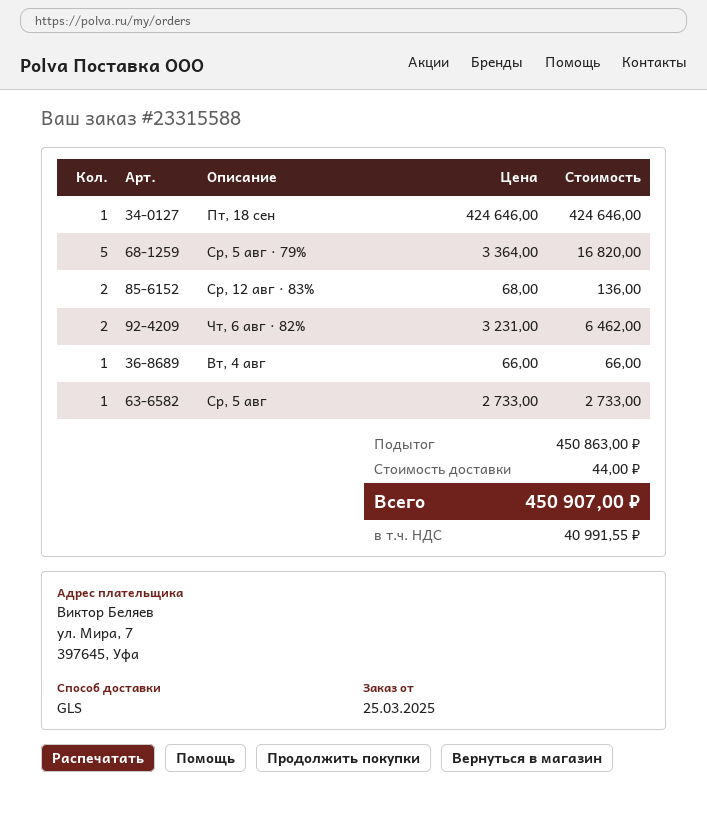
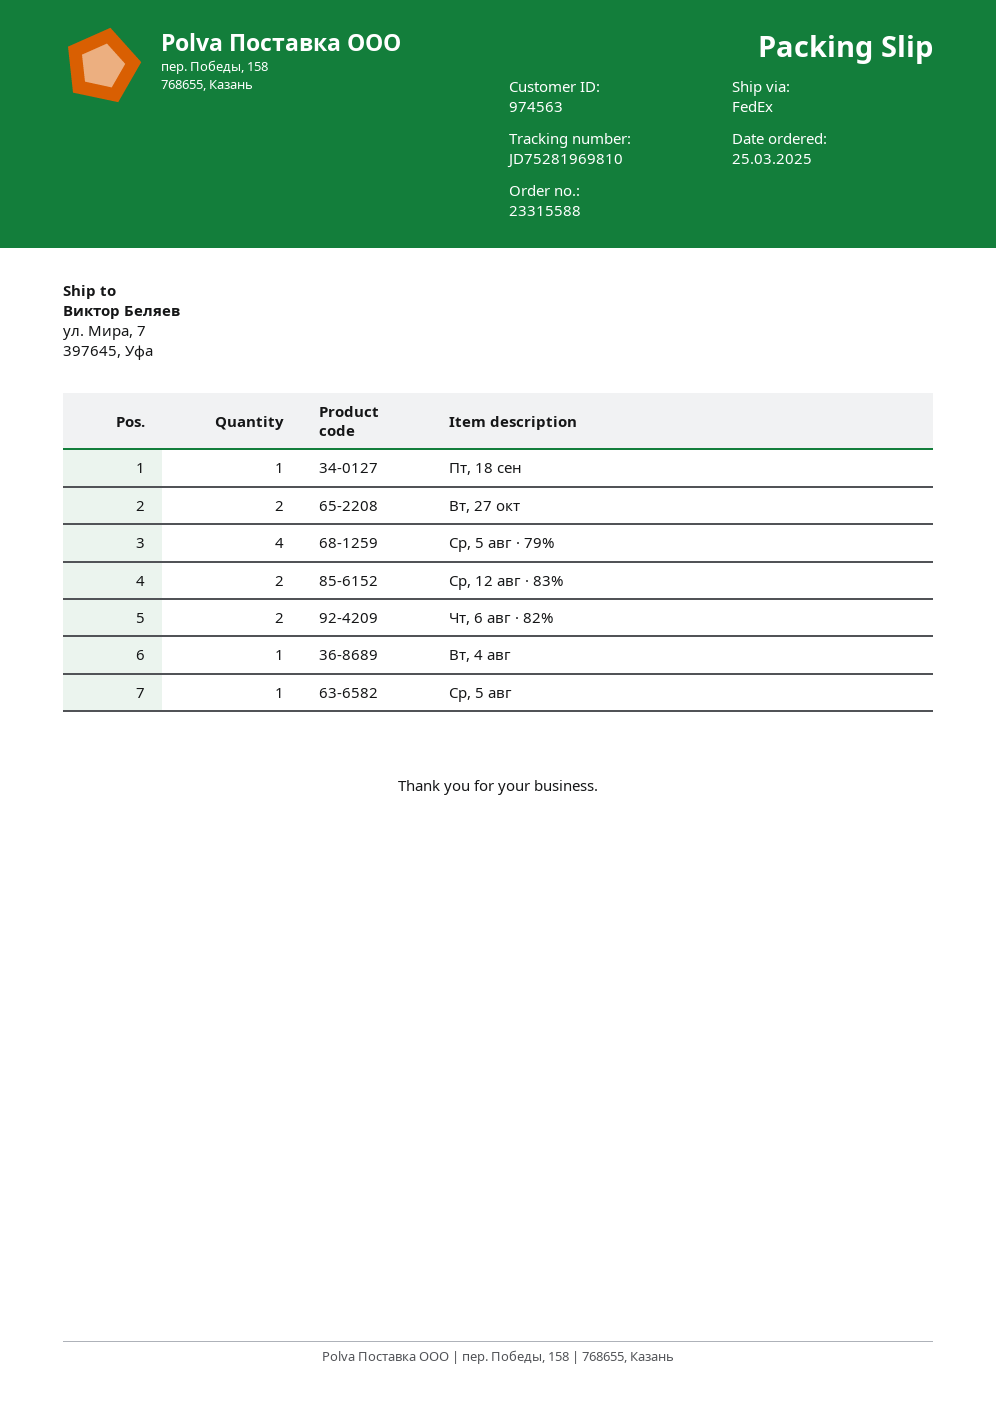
shipping method: GLS -> FedEx
Ср, 5 авг · 79%: 5 -> 4
Вт, 27 окт: none -> 2

